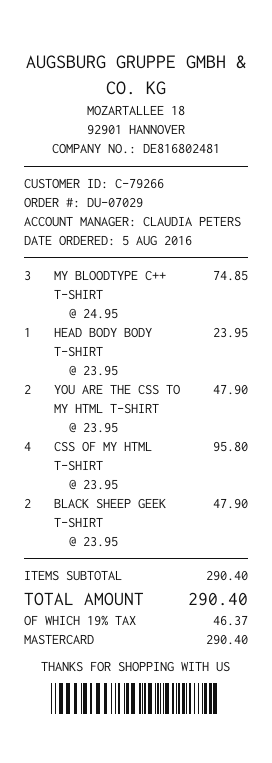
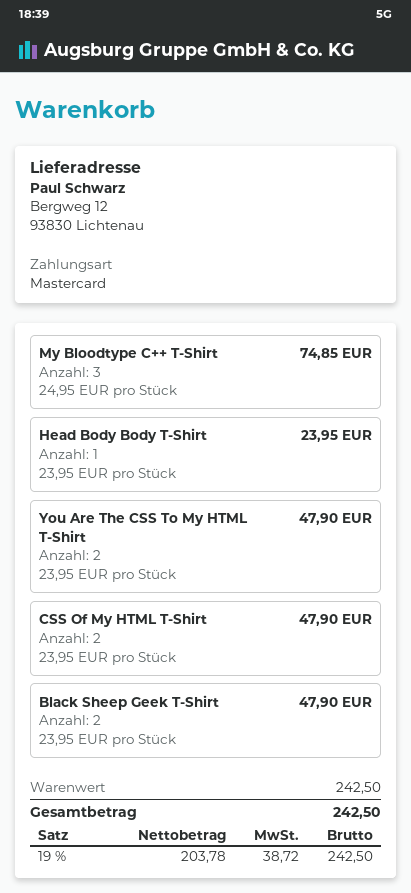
CSS OF MY HTML T-SHIRT: 4 x 23.95 = 95.80 -> 2 x 23.95 = 47.90
subtotal: 290.40 -> 242.50
tax: 19% = 46.37 -> 19% = 38.72
total: 290.40 -> 242.50

